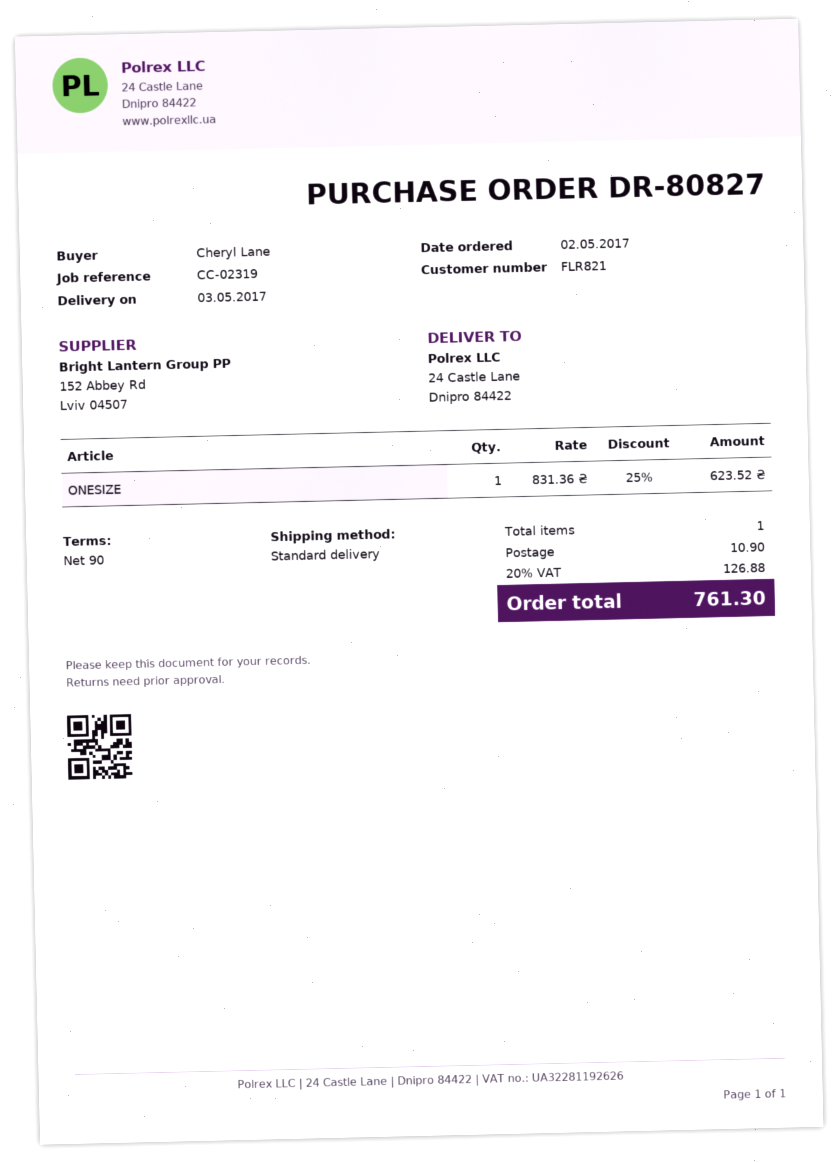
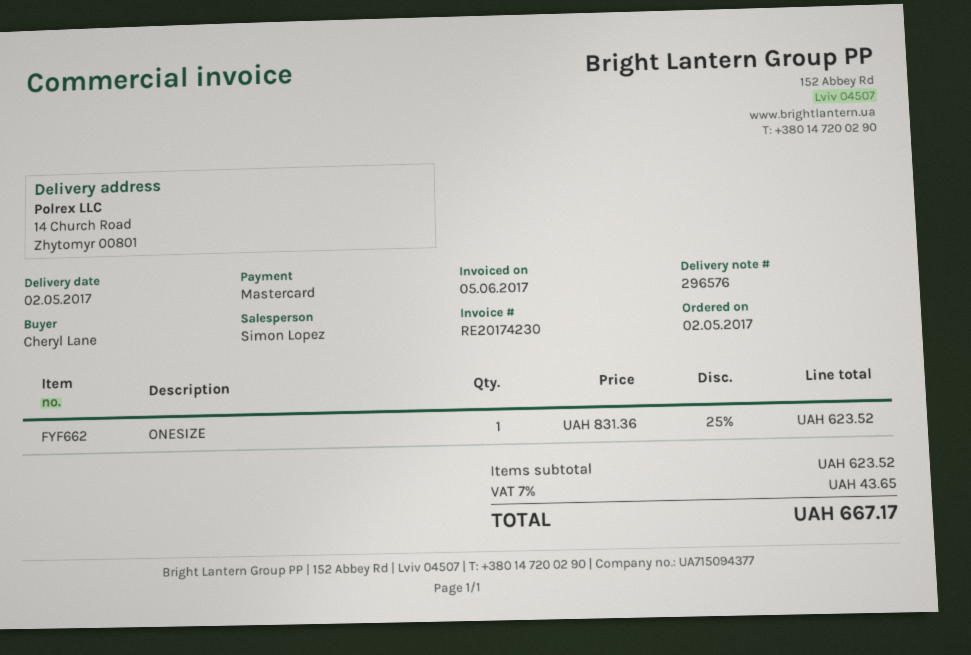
delivery date: 2017-05-03 -> 2017-05-02
ship to: 24 Castle Lane, Dnipro 84422 -> 14 Church Road, Zhytomyr 00801
shipping: 10.90 -> none
tax: 20% = 126.88 -> 7% = 43.65
total: 761.30 -> 667.17

